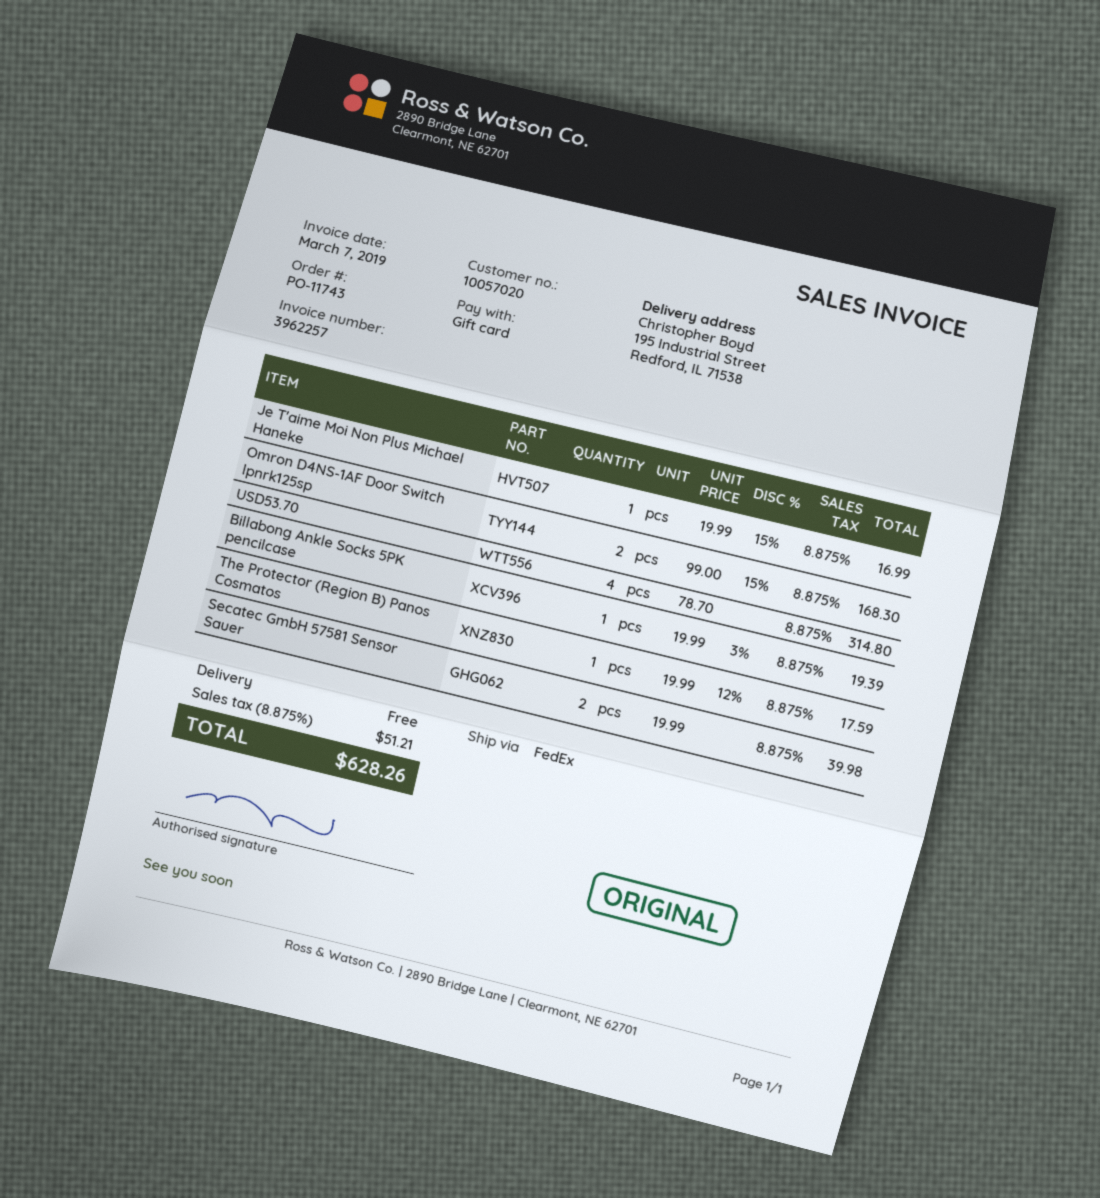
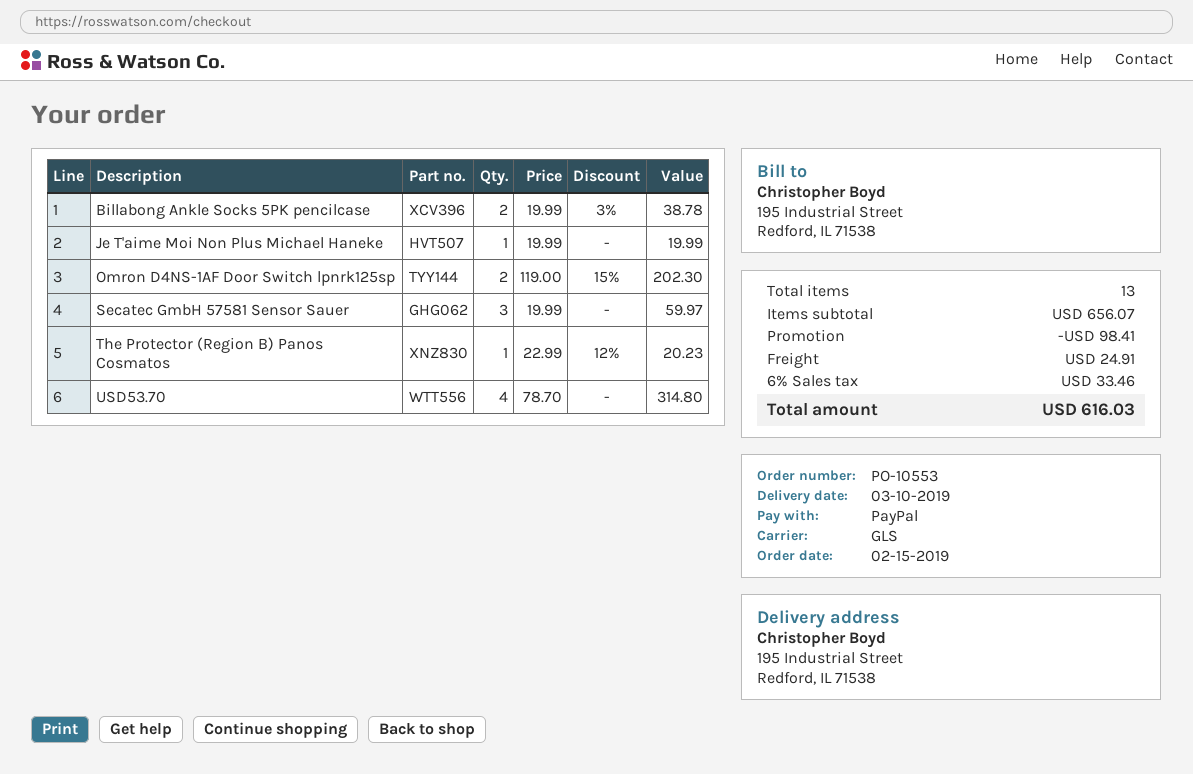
order number: PO-11743 -> PO-10553
payment method: gift card -> PayPal
shipping method: FedEx -> GLS
Je T'aime Moi Non Plus Michael Haneke: 1 x 19.99 - 15% = 16.99 -> 1 x 19.99 = 19.99
Omron D4NS-1AF Door Switch lpnrk125sp: 2 x 99.00 - 15% = 168.30 -> 2 x 119.00 - 15% = 202.30
Billabong Ankle Socks 5PK pencilcase: 1 x 19.99 - 3% = 19.39 -> 2 x 19.99 - 3% = 38.78
The Protector (Region B) Panos Cosmatos: 1 x 19.99 - 12% = 17.59 -> 1 x 22.99 - 12% = 20.23
Secatec GmbH 57581 Sensor Sauer: 2 x 19.99 = 39.98 -> 3 x 19.99 = 59.97
discount: none -> 98.41
shipping: 0.00 -> 24.91
tax: 8.875% = 51.21 -> 6% = 33.46
total: 628.26 -> 616.03

